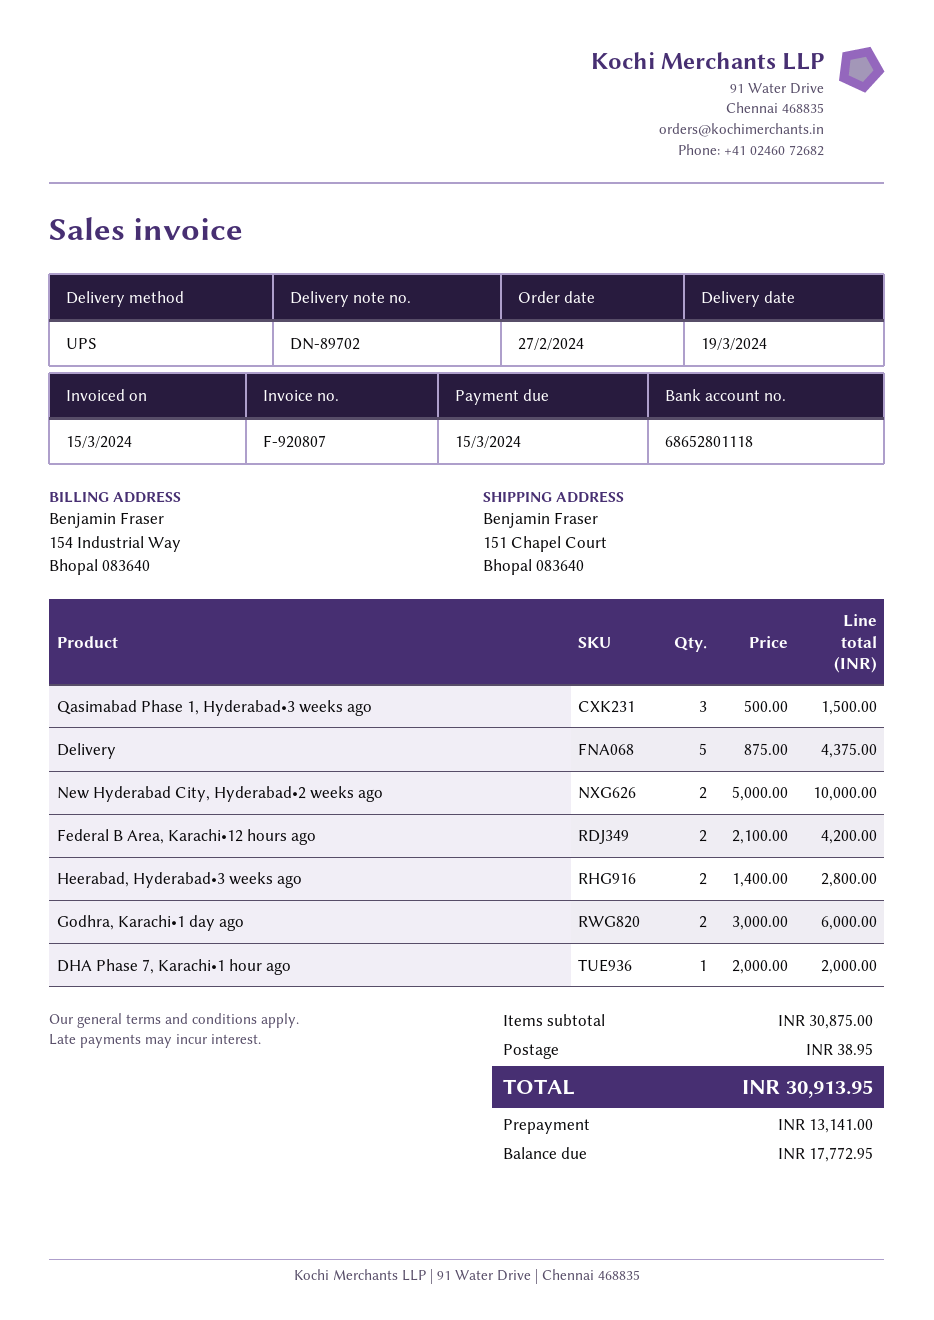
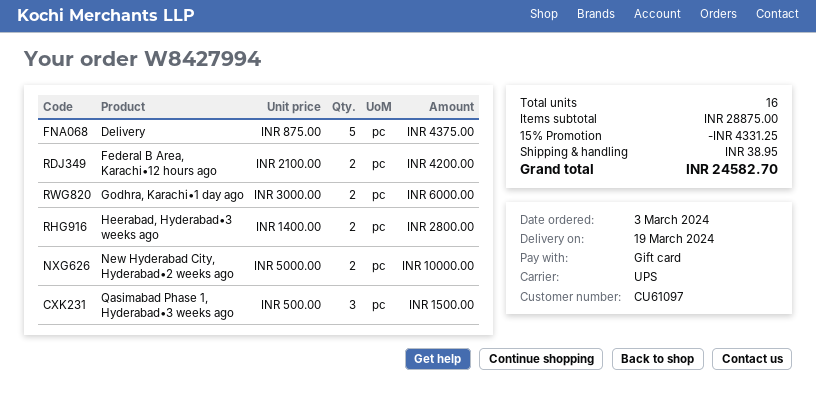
order date: 2024-02-27 -> 2024-03-03
DHA Phase 7, Karachi•1 hour ago: 1 x 2000.00 = 2000.00 -> none
subtotal: 30875.00 -> 28875.00
discount: none -> 15% = 4331.25
total: 30913.95 -> 24582.70

